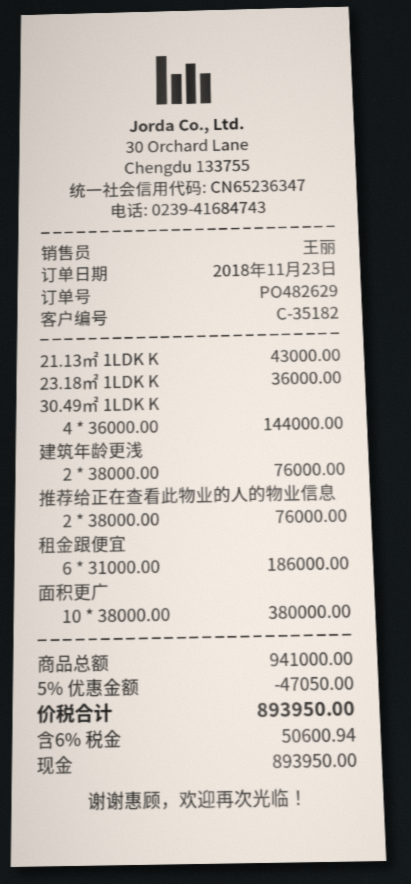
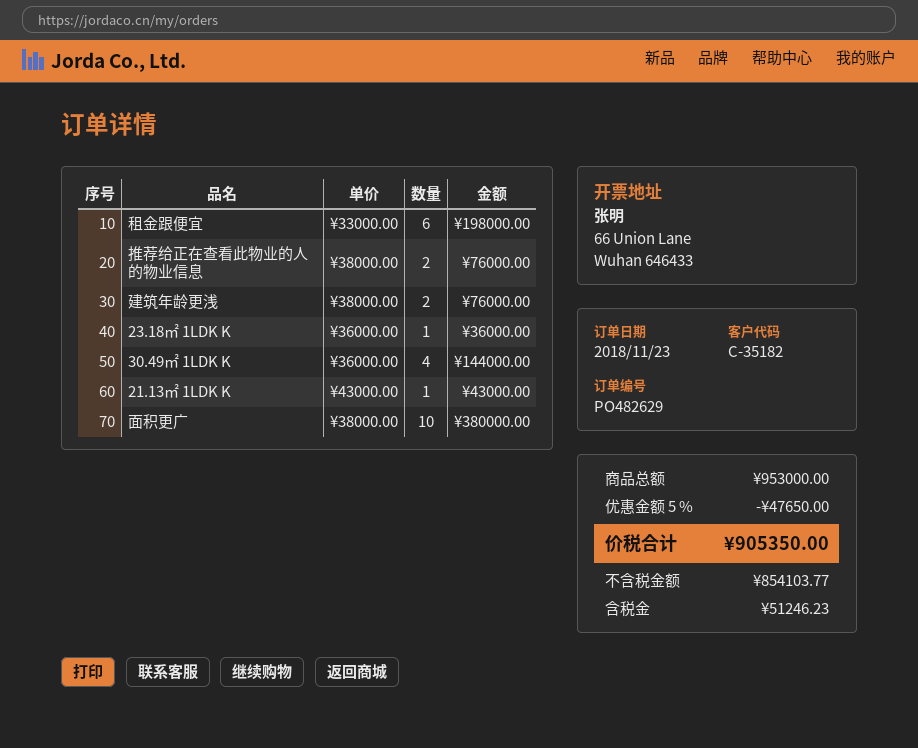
租金跟便宜: 6 x 31000.00 = 186000.00 -> 6 x 33000.00 = 198000.00
subtotal: 941000.00 -> 953000.00
discount: 5% = 47050.00 -> 5% = 47650.00
tax: 50600.94 -> 51246.23
total: 893950.00 -> 905350.00

